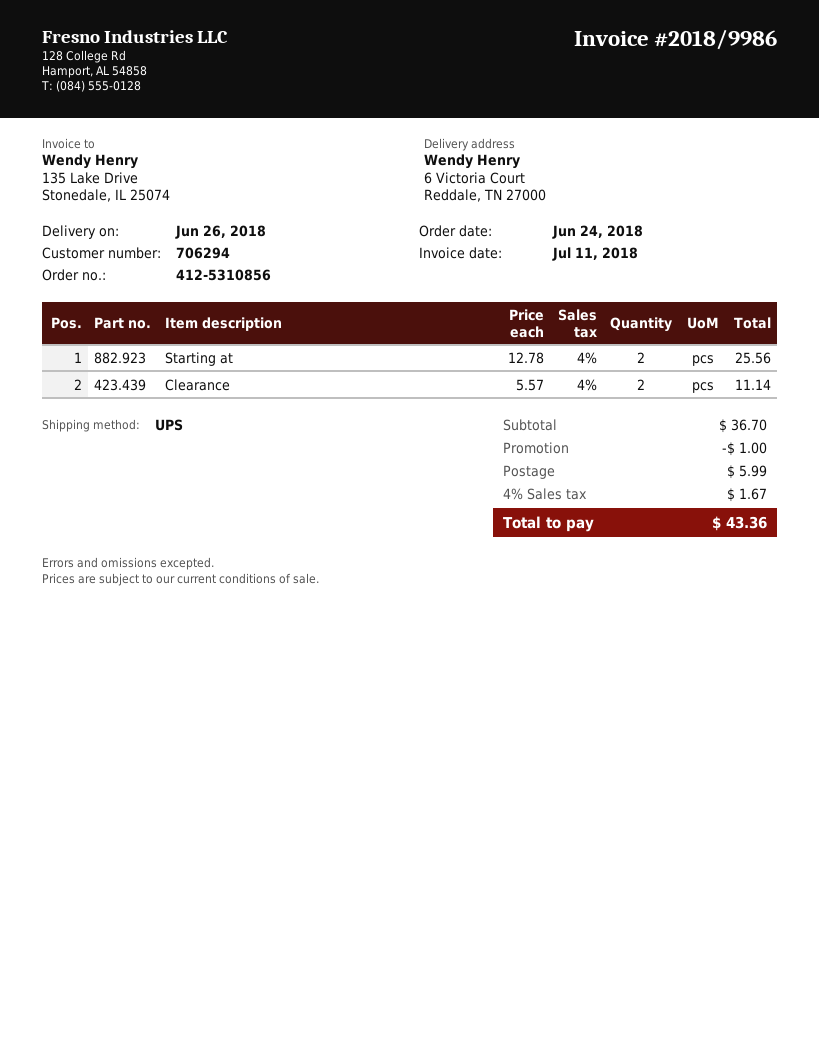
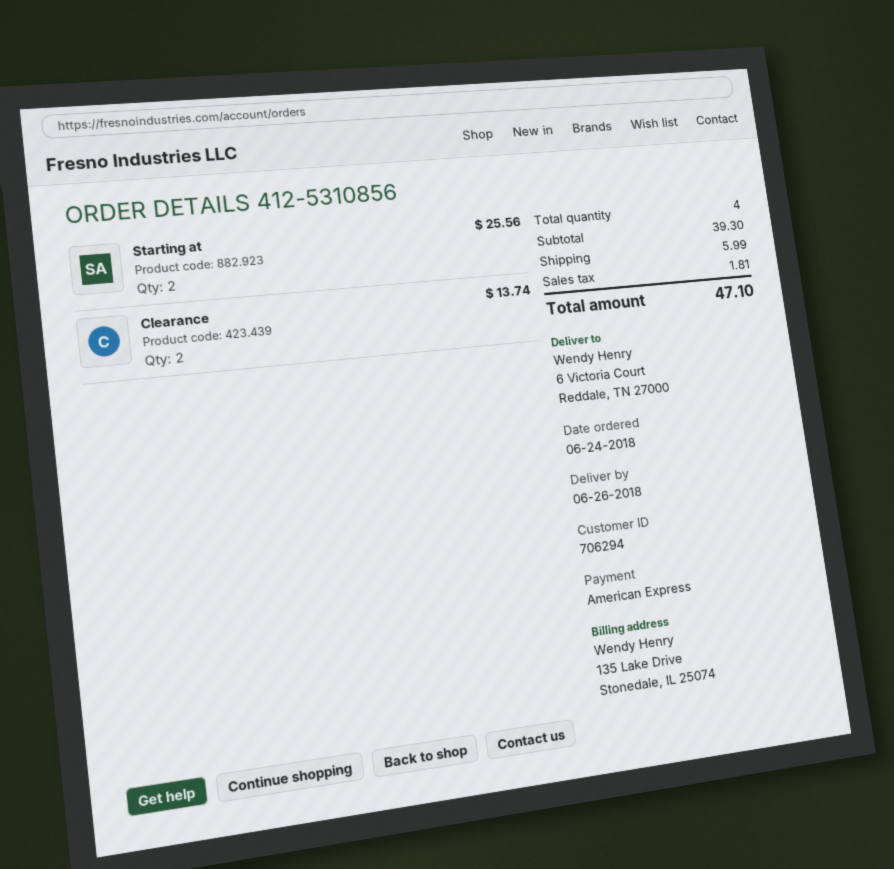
Clearance: 2 for 11.14 -> 2 for 13.74
subtotal: 36.70 -> 39.30
discount: 1.00 -> none
tax: 1.67 -> 1.81
total: 43.36 -> 47.10

